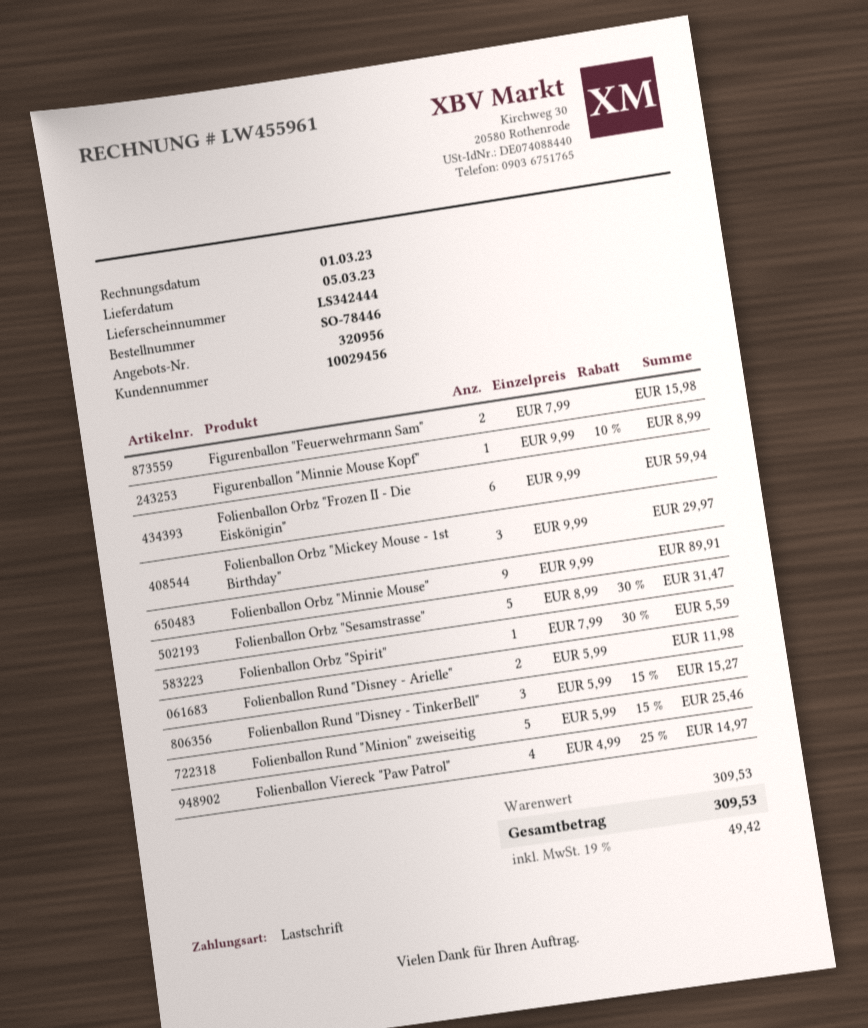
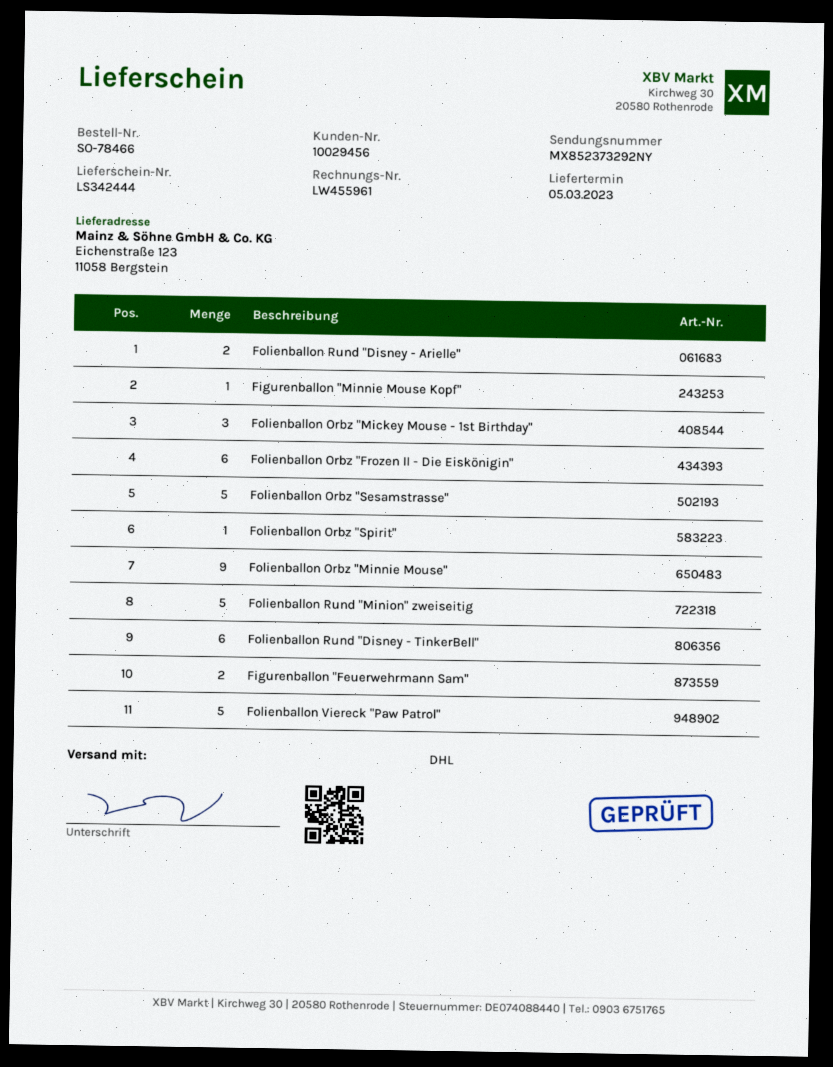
order number: SO-78446 -> SO-78466
Folienballon Rund "Disney - TinkerBell": 3 -> 6
Folienballon Viereck "Paw Patrol": 4 -> 5

